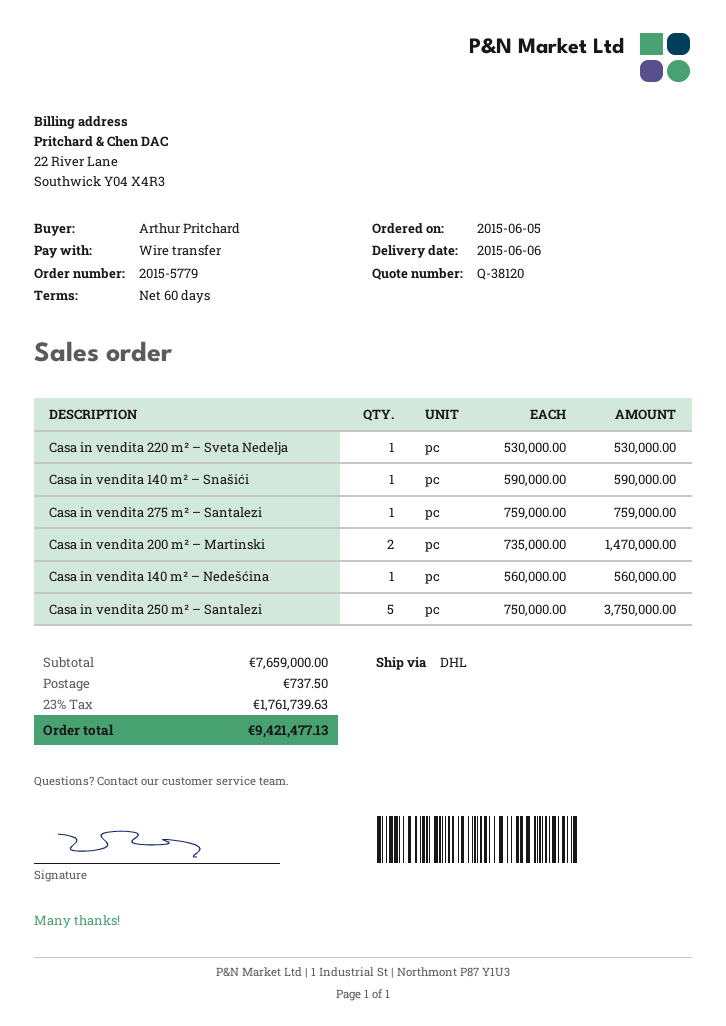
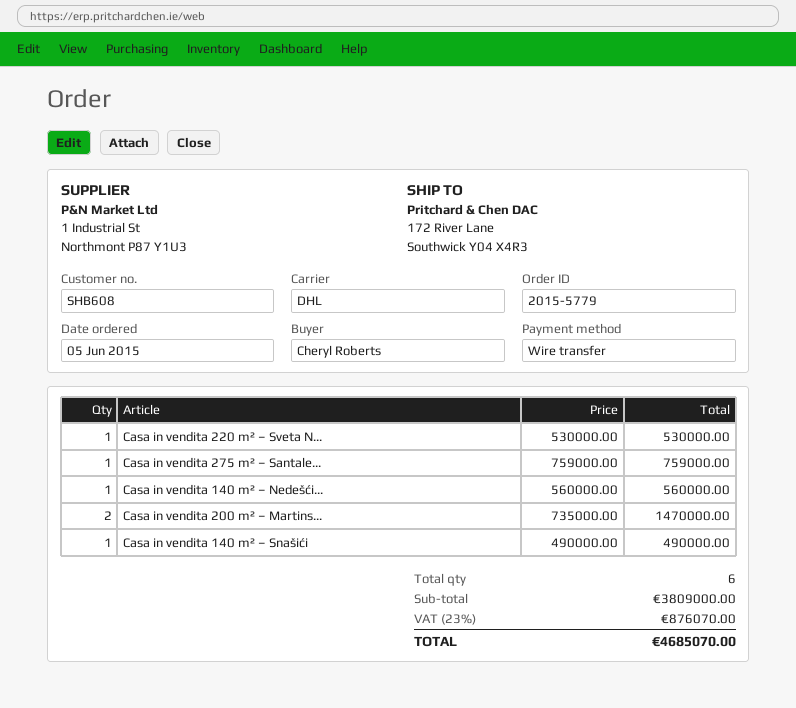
ordered by: Arthur Pritchard -> Cheryl Roberts
Casa in vendita 140 m² – Snašići: 1 x 590000.00 = 590000.00 -> 1 x 490000.00 = 490000.00
Casa in vendita 250 m² – Santalezi: 5 x 750000.00 = 3750000.00 -> none
subtotal: 7659000.00 -> 3809000.00
shipping: 737.50 -> none
tax: 23% = 1761739.63 -> 23% = 876070.00
total: 9421477.13 -> 4685070.00

